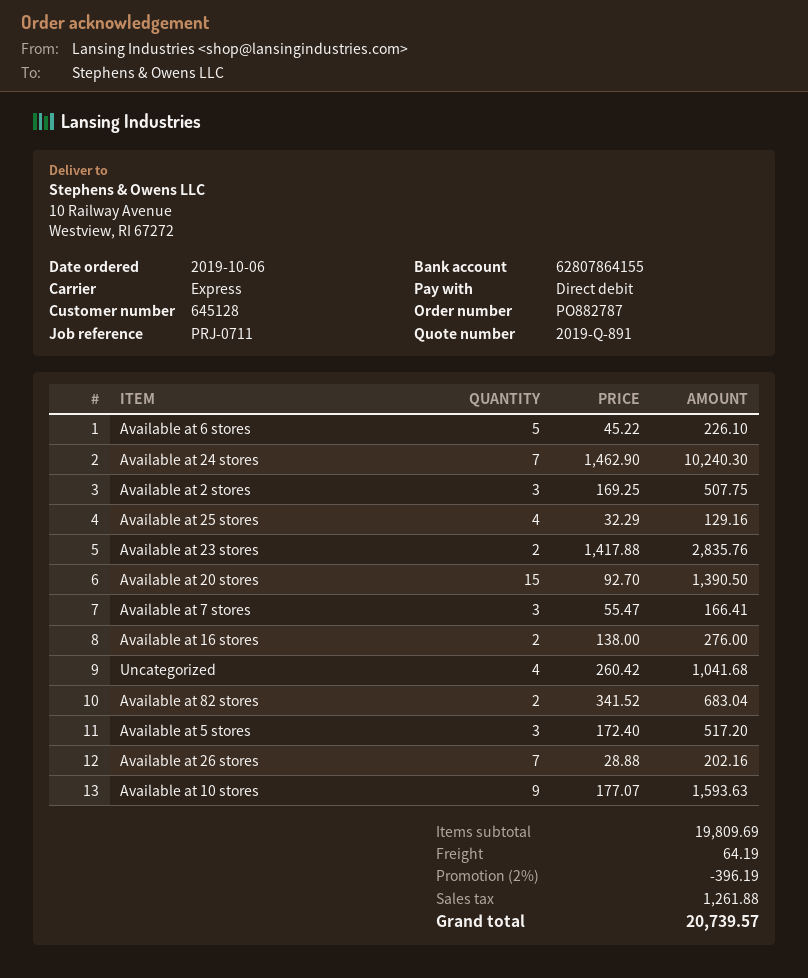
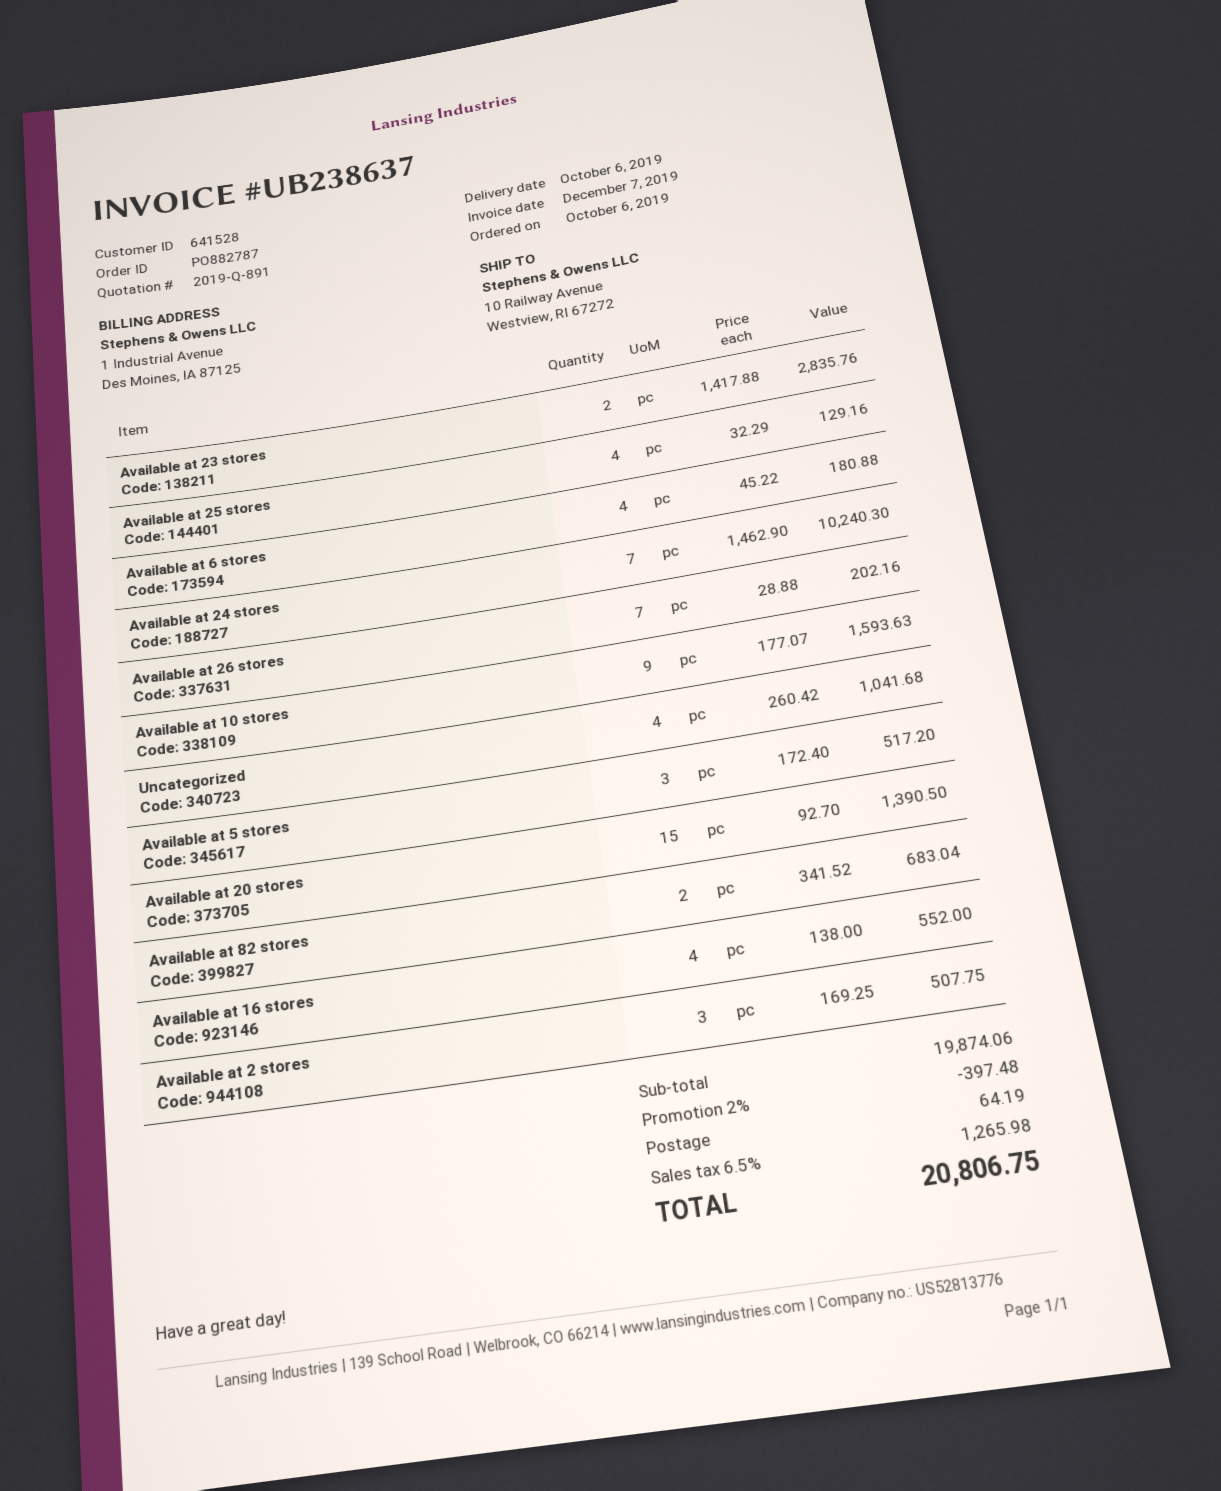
customer number: 645128 -> 641528
Available at 6 stores: 5 x 45.22 = 226.10 -> 4 x 45.22 = 180.88
Available at 7 stores: 3 x 55.47 = 166.41 -> none
Available at 16 stores: 2 x 138.00 = 276.00 -> 4 x 138.00 = 552.00
subtotal: 19809.69 -> 19874.06
discount: 2% = 396.19 -> 2% = 397.48
tax: 1261.88 -> 1265.98
total: 20739.57 -> 20806.75

